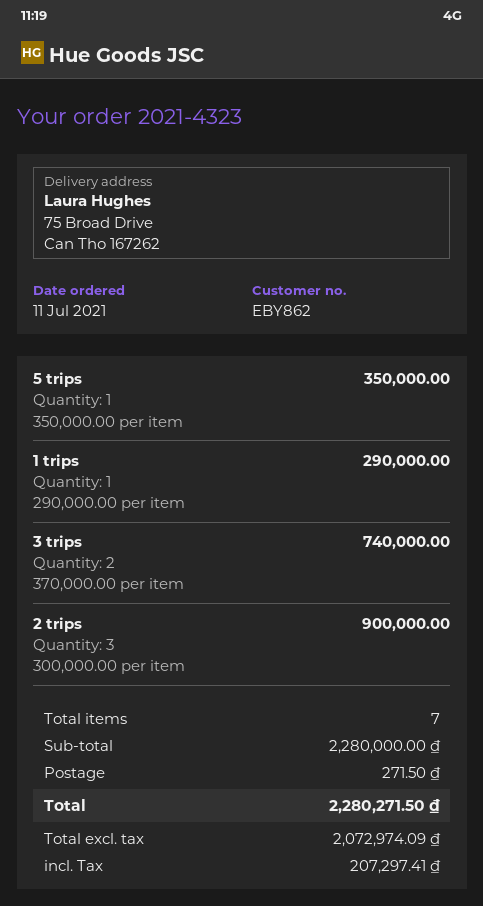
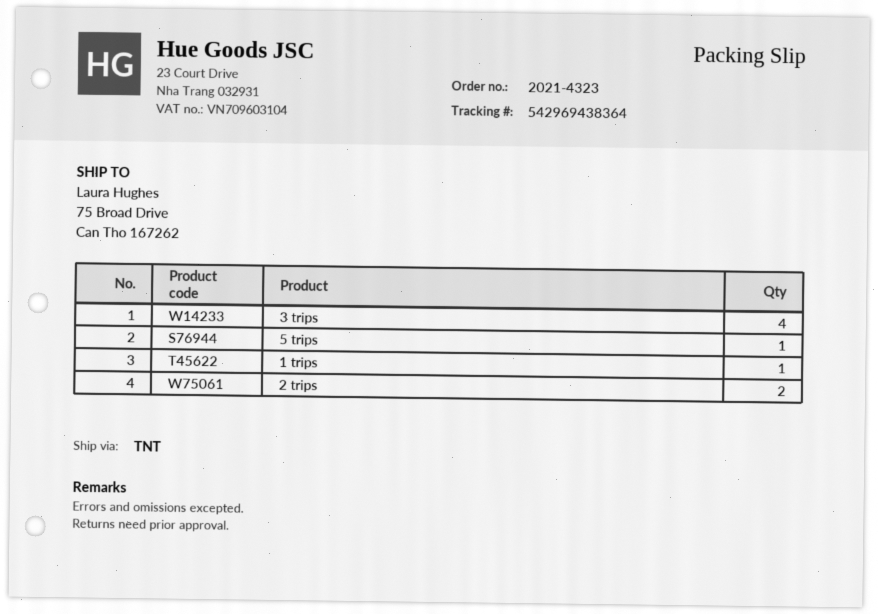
3 trips: 2 -> 4
2 trips: 3 -> 2

